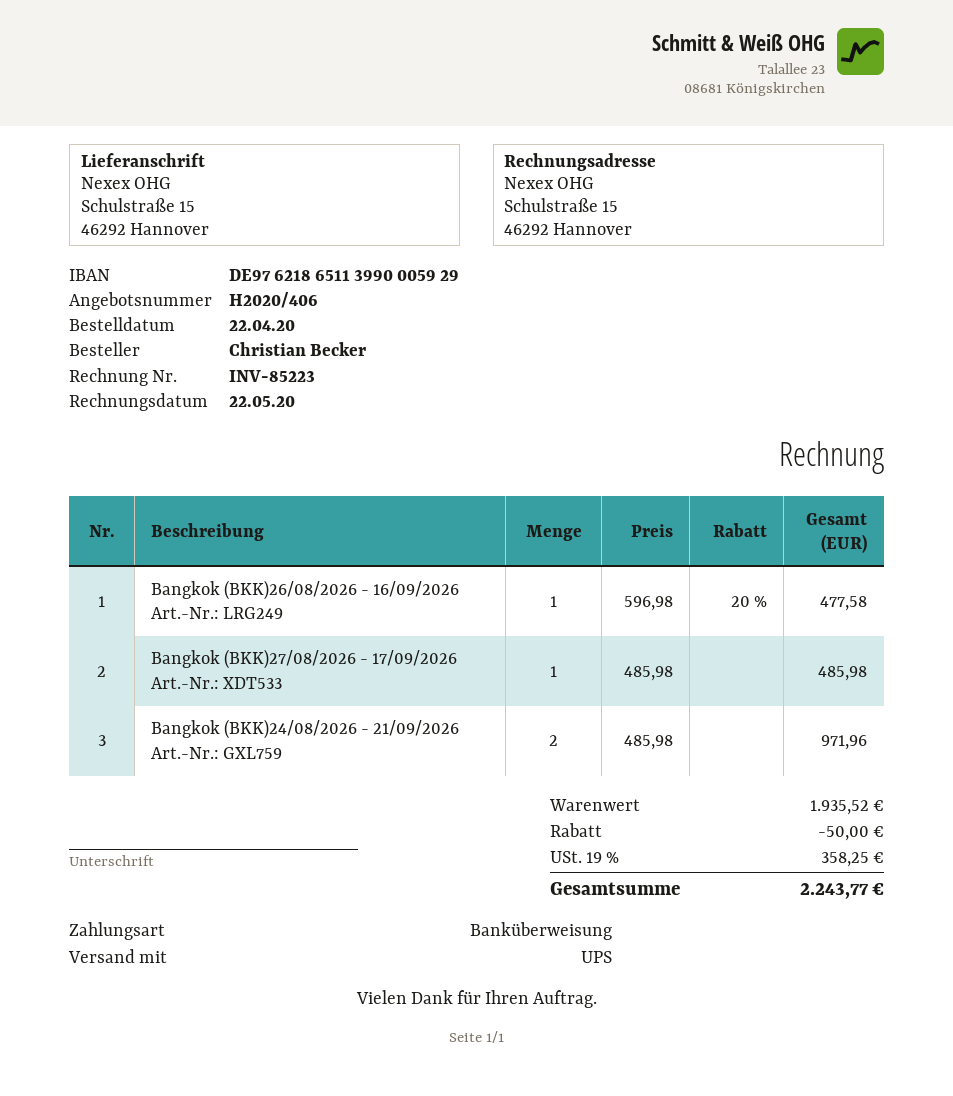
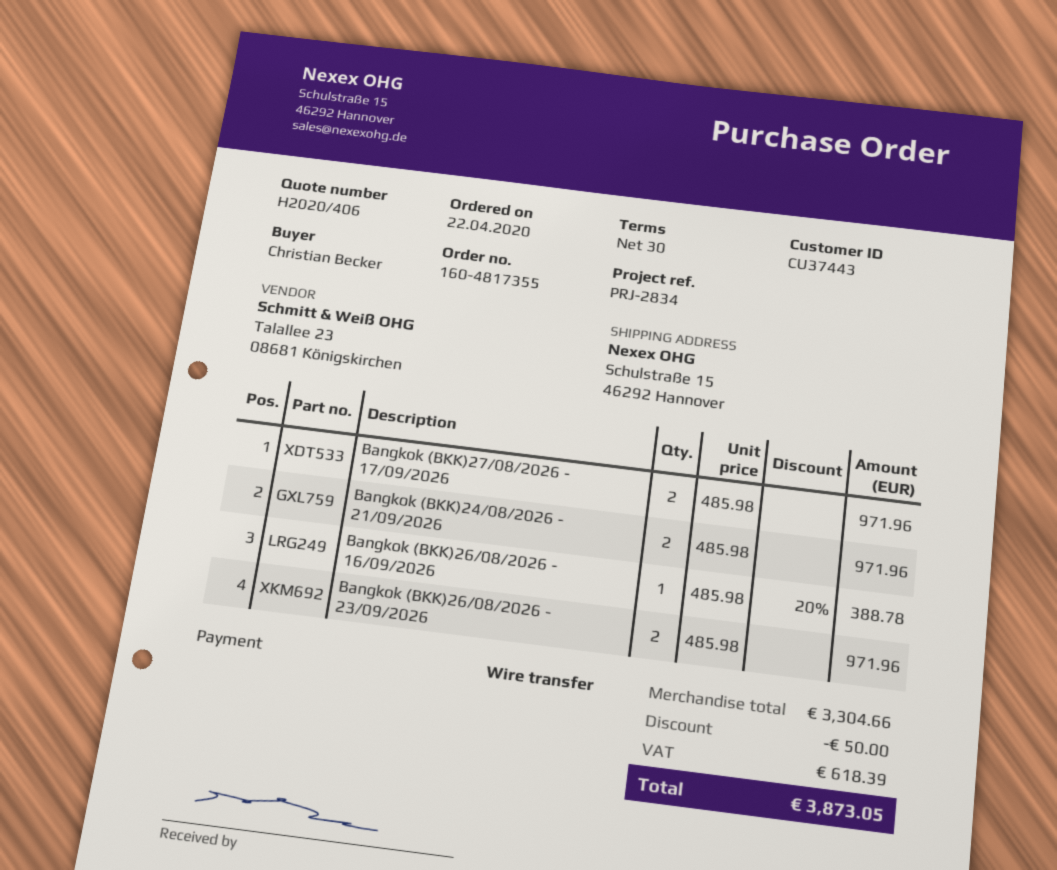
Bangkok (BKK)26/08/2026 - 16/09/2026: 1 x 596.98 - 20% = 477.58 -> 1 x 485.98 - 20% = 388.78
Bangkok (BKK)27/08/2026 - 17/09/2026: 1 x 485.98 = 485.98 -> 2 x 485.98 = 971.96
Bangkok (BKK)26/08/2026 - 23/09/2026: none -> 2 x 485.98 = 971.96
subtotal: 1935.52 -> 3304.66
tax: 358.25 -> 618.39
total: 2243.77 -> 3873.05

